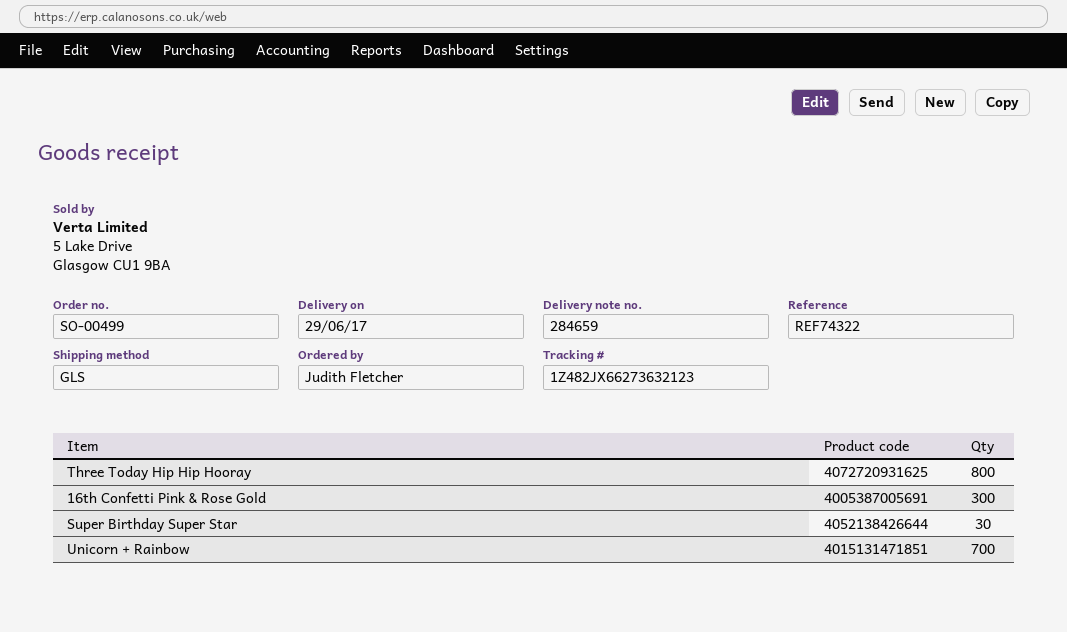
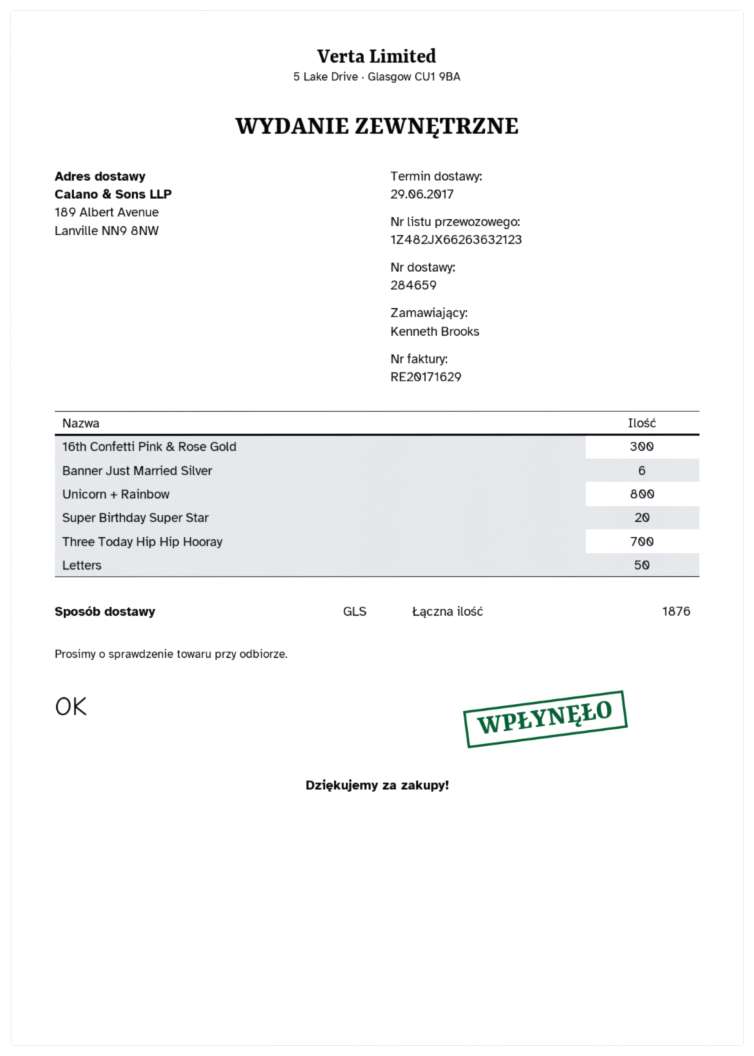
ordered by: Judith Fletcher -> Kenneth Brooks
tracking number: 1Z482JX66273632123 -> 1Z482JX66263632123
Three Today Hip Hip Hooray: 800 -> 700
Super Birthday Super Star: 30 -> 20
Unicorn + Rainbow: 700 -> 800
Banner Just Married Silver: none -> 6
Letters: none -> 50

